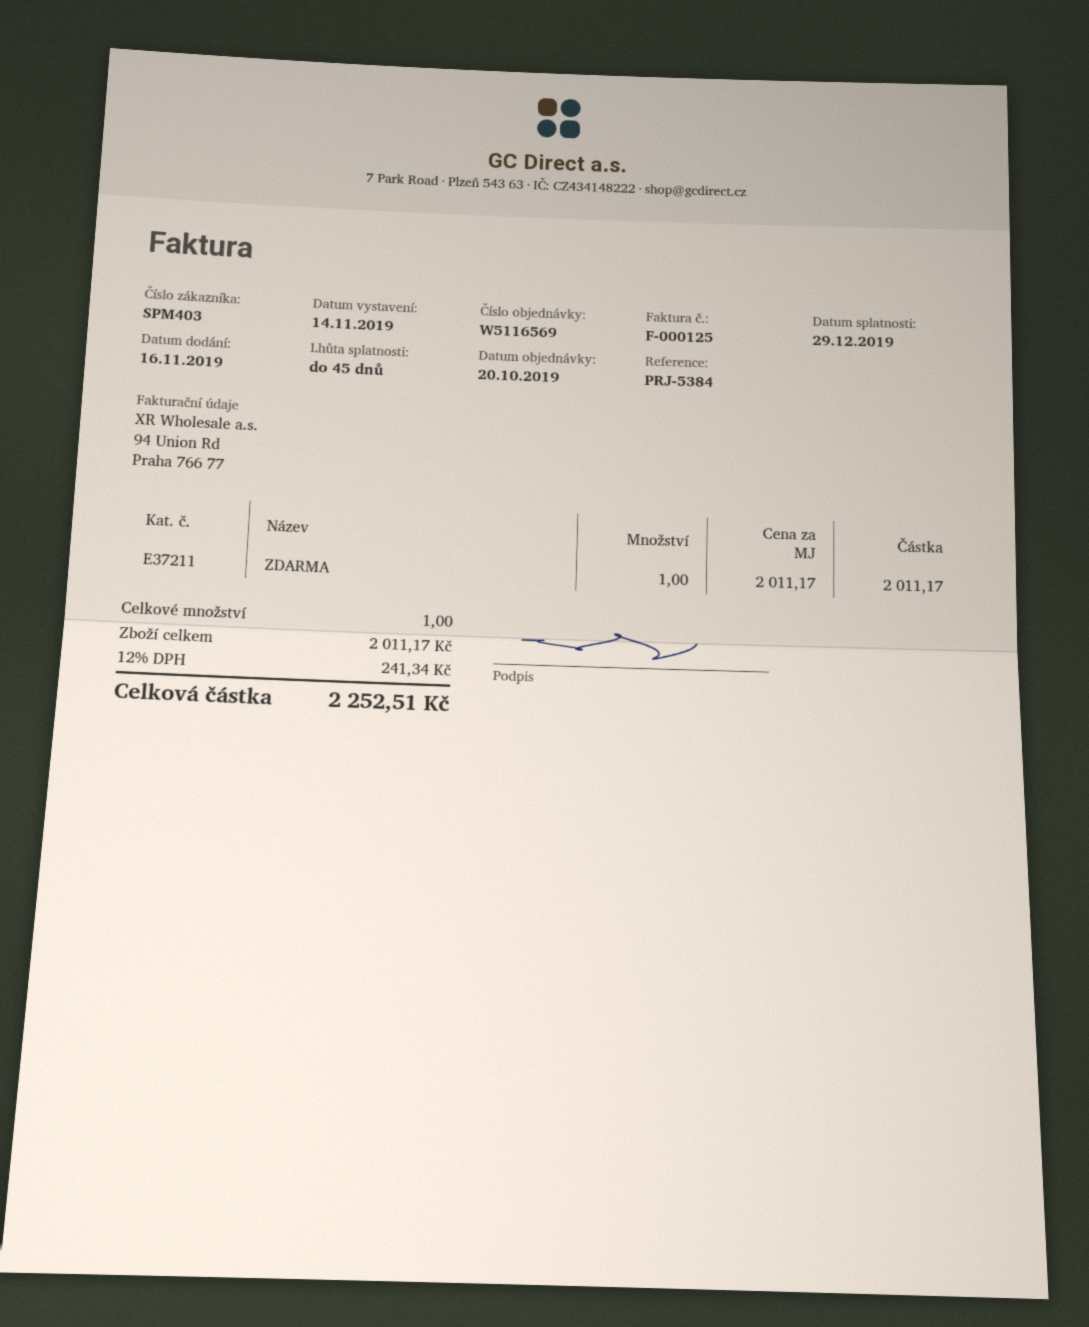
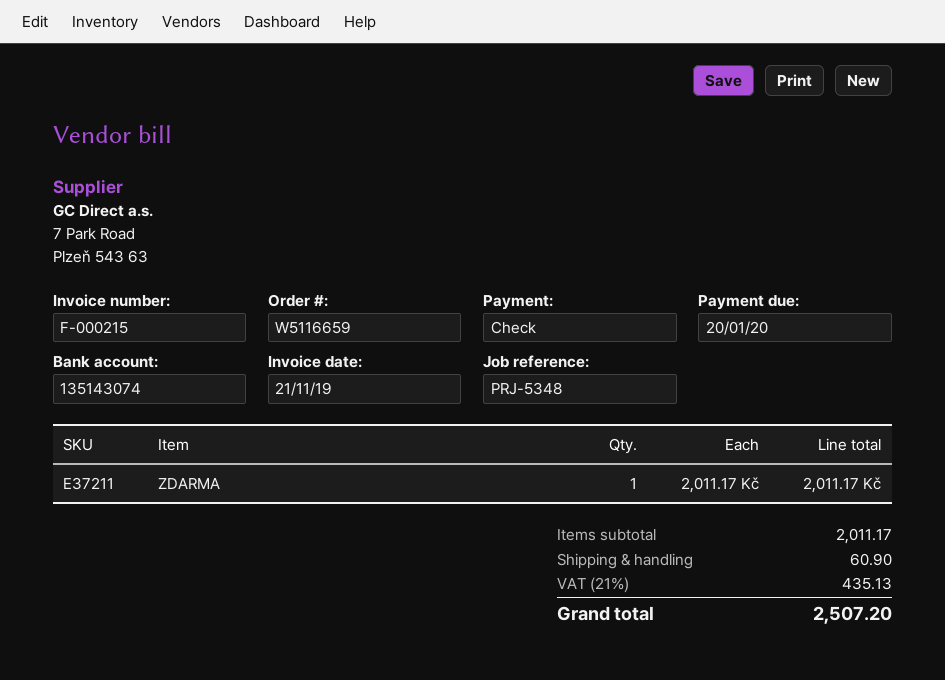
order number: W5116569 -> W5116659
invoice number: F-000125 -> F-000215
invoice date: 2019-11-14 -> 2019-11-21
due date: 2019-12-29 -> 2020-01-20
reference: PRJ-5384 -> PRJ-5348
shipping: none -> 60.90
tax: 12% = 241.34 -> 21% = 435.13
total: 2252.51 -> 2507.20

